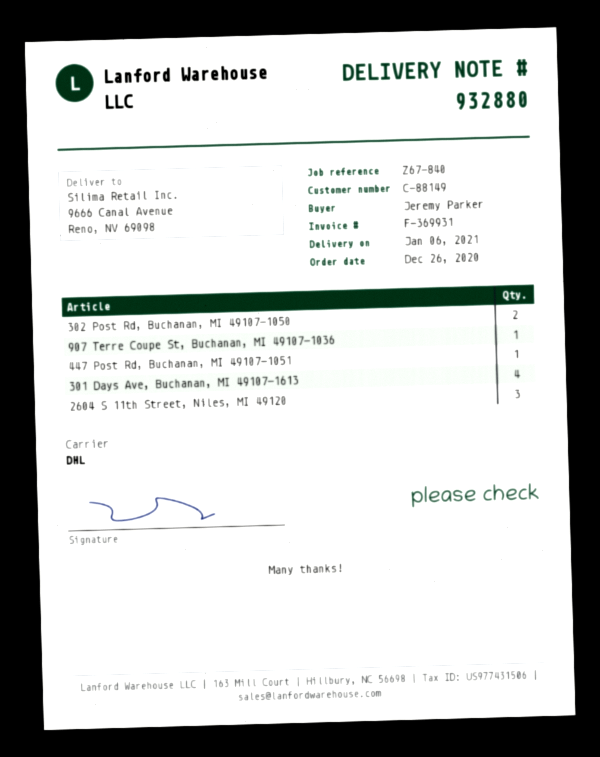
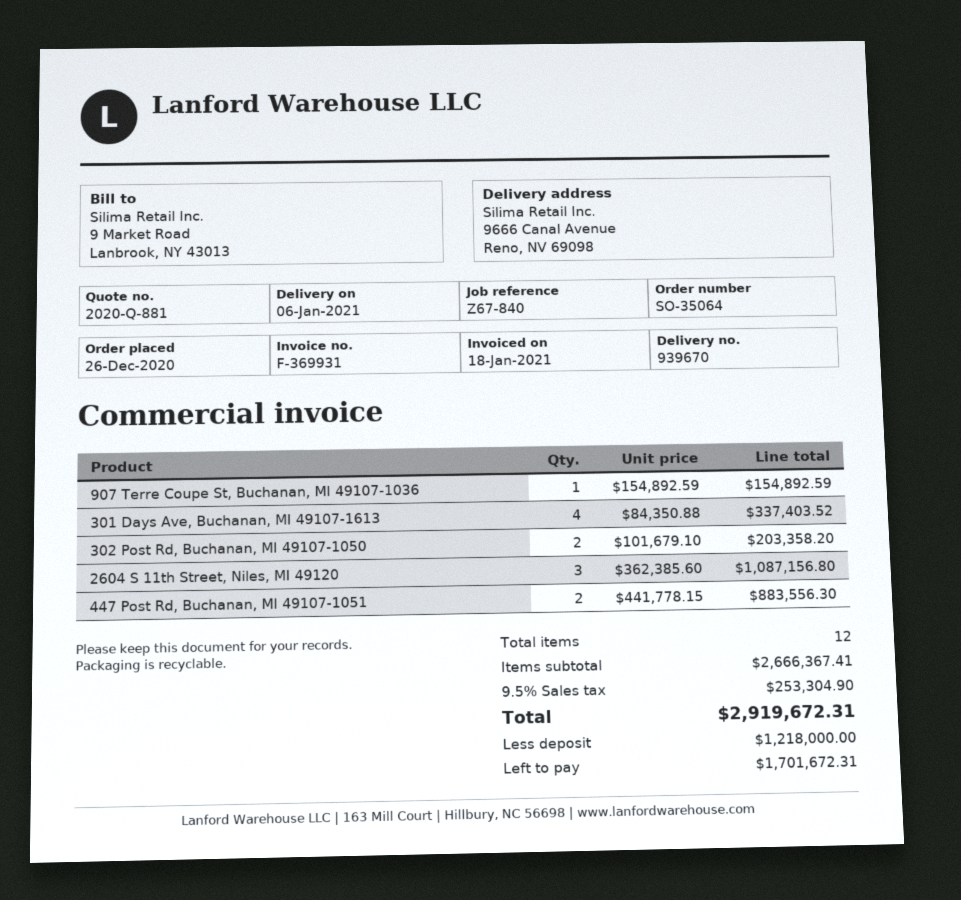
delivery note number: 932880 -> 939670
447 Post Rd, Buchanan, MI 49107-1051: 1 -> 2

